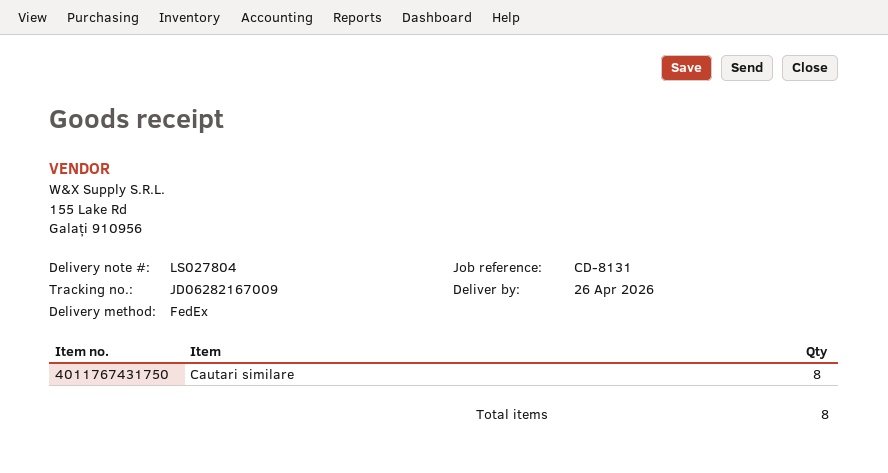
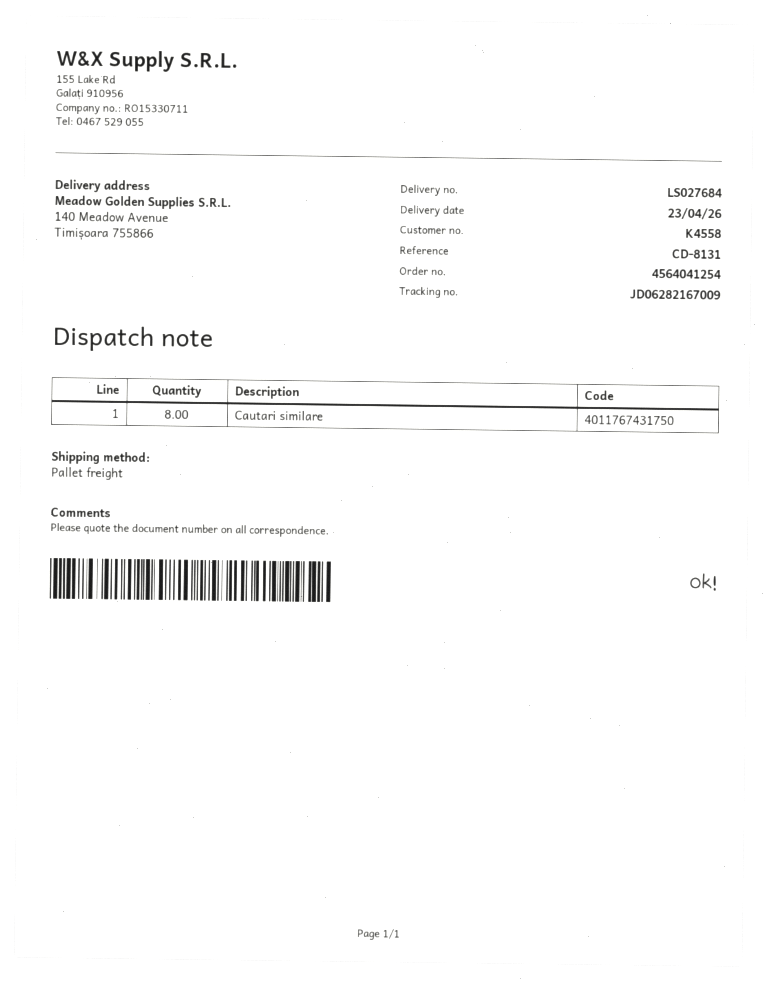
delivery note number: LS027804 -> LS027684
delivery date: 2026-04-26 -> 2026-04-23
shipping method: FedEx -> pallet freight

